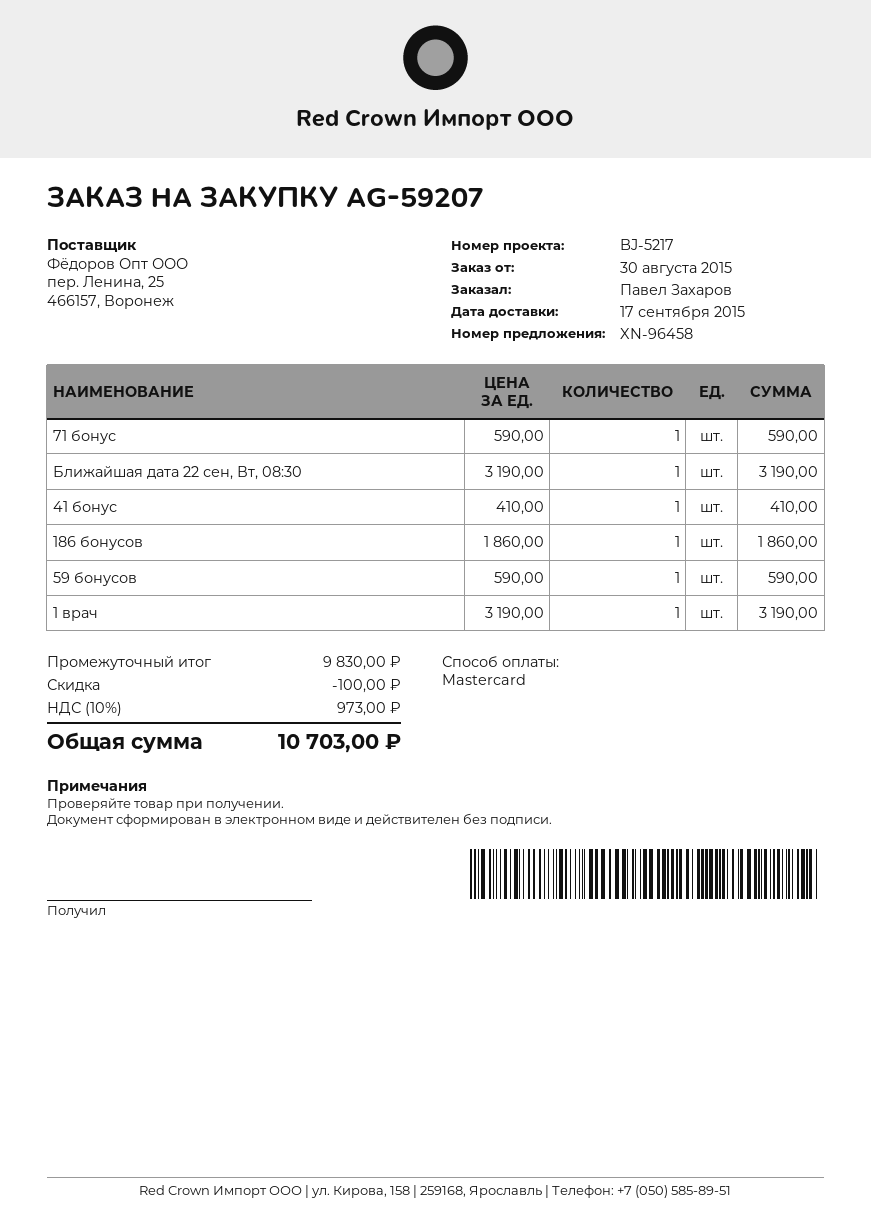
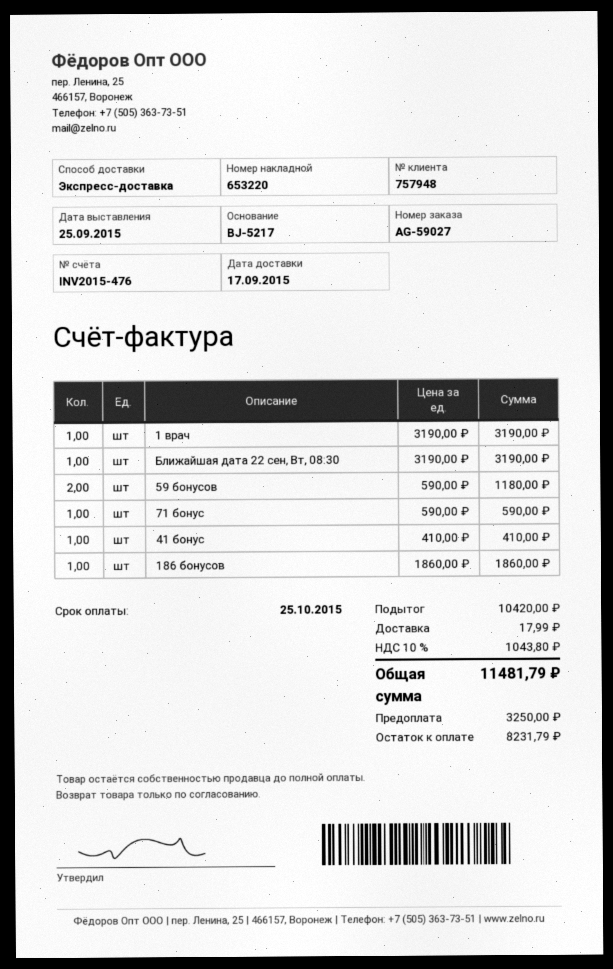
order number: AG-59207 -> AG-59027
59 бонусов: 1 x 590.00 = 590.00 -> 2 x 590.00 = 1180.00
subtotal: 9830.00 -> 10420.00
discount: 100.00 -> none
shipping: none -> 17.99
tax: 10% = 973.00 -> 10% = 1043.80
total: 10703.00 -> 11481.79

